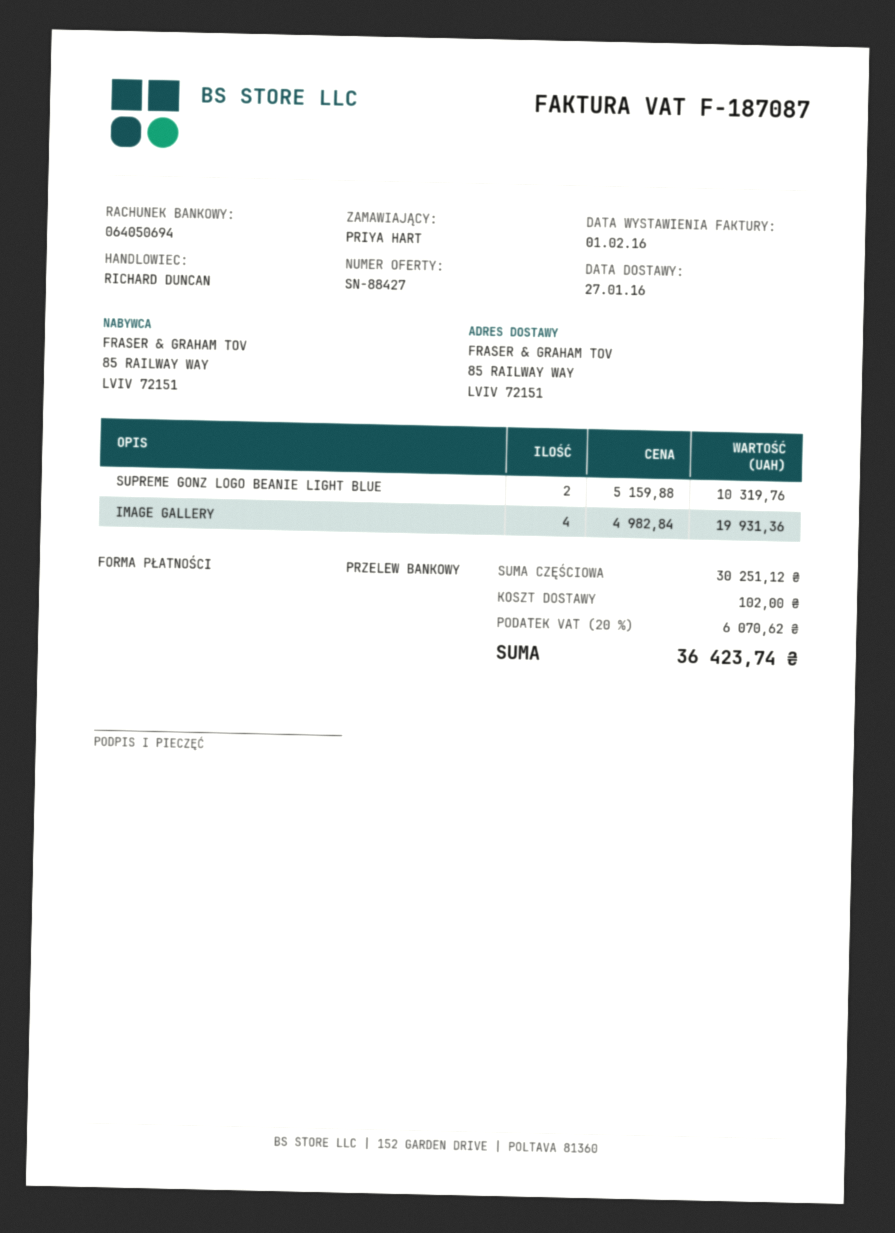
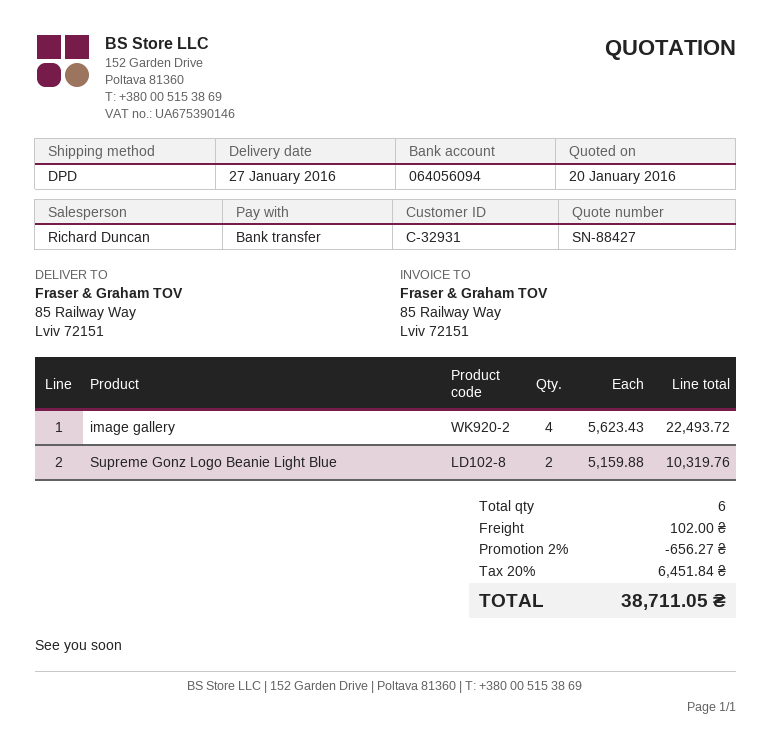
bank account: 064050694 -> 064056094
IMAGE GALLERY: 4 x 4982.84 = 19931.36 -> 4 x 5623.43 = 22493.72
discount: none -> 2% = 656.27
tax: 20% = 6070.62 -> 20% = 6451.84
total: 36423.74 -> 38711.05

